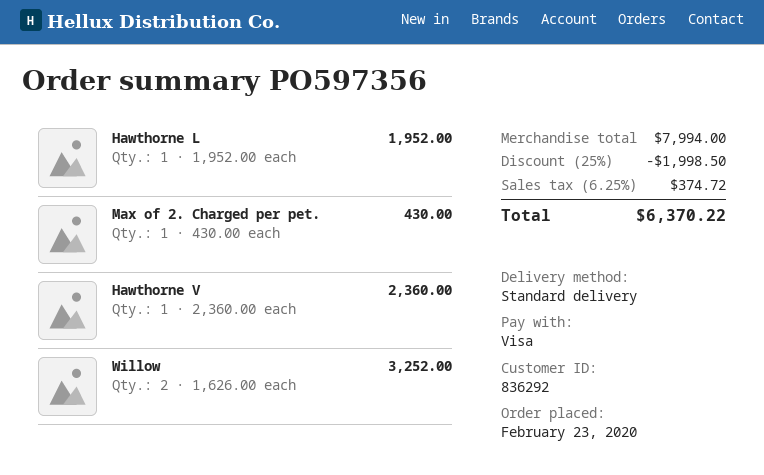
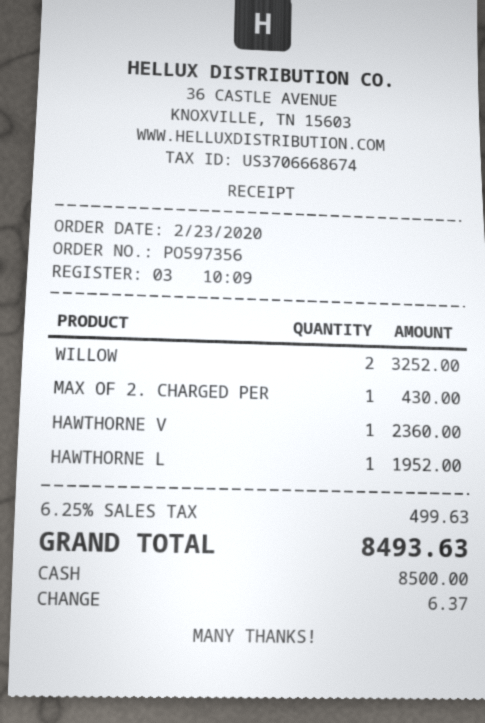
payment method: Visa -> cash
discount: 25% = 1998.50 -> none
tax: 6.25% = 374.72 -> 6.25% = 499.63
total: 6370.22 -> 8493.63

